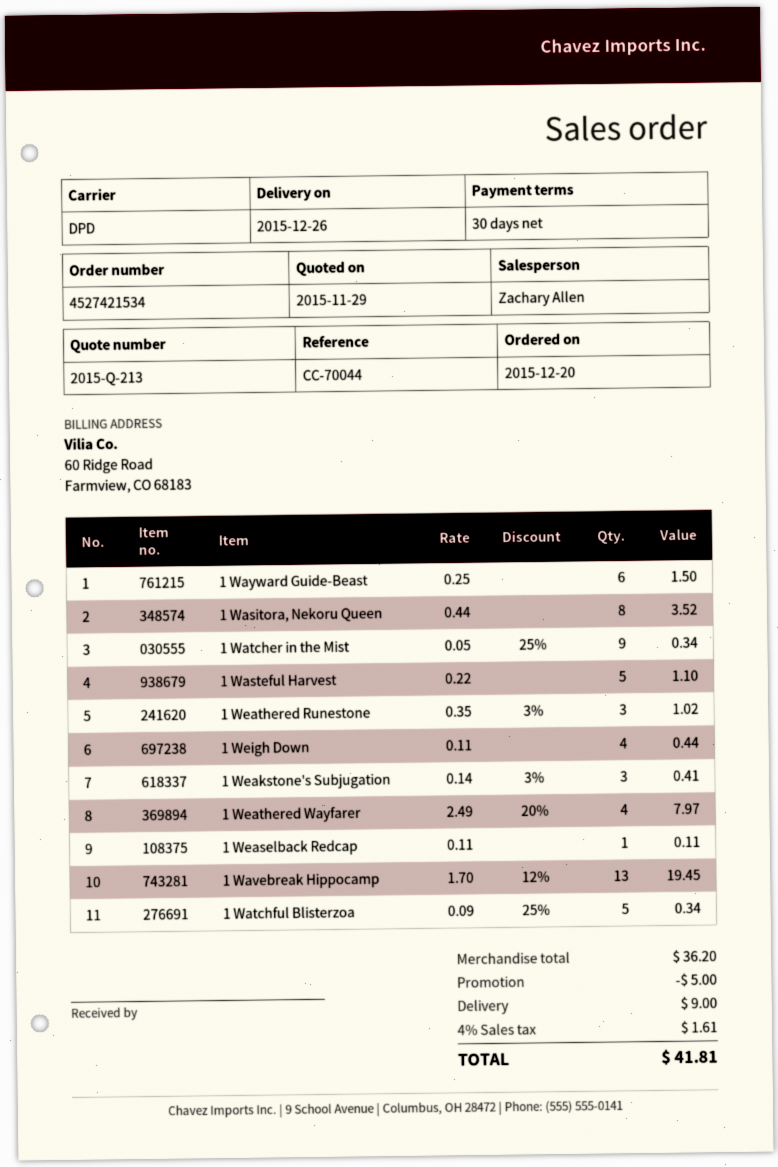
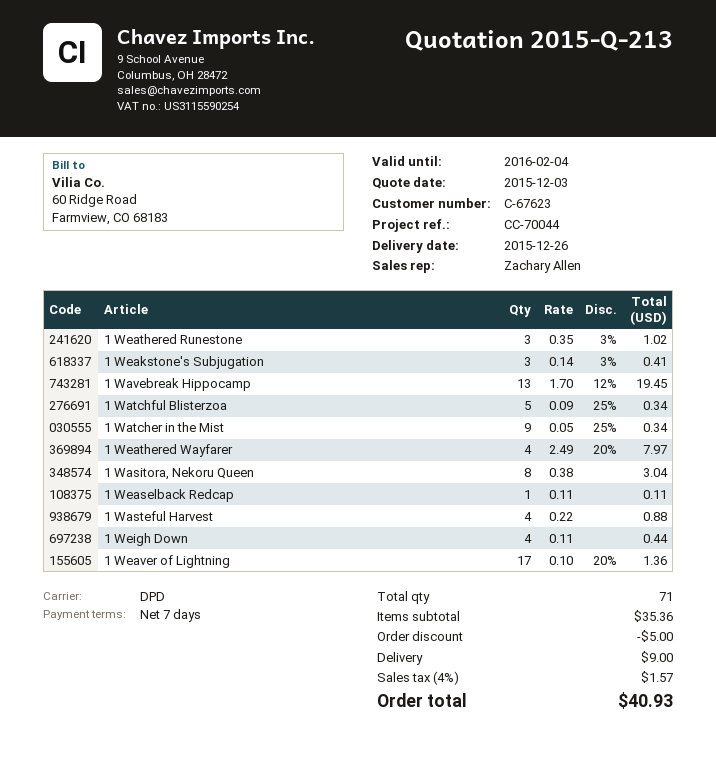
quote date: 2015-11-29 -> 2015-12-03
payment terms: 30 days -> 7 days
1 Wayward Guide-Beast: 6 x 0.25 = 1.50 -> none
1 Wasitora, Nekoru Queen: 8 x 0.44 = 3.52 -> 8 x 0.38 = 3.04
1 Wasteful Harvest: 5 x 0.22 = 1.10 -> 4 x 0.22 = 0.88
1 Weaver of Lightning: none -> 17 x 0.10 - 20% = 1.36
subtotal: 36.20 -> 35.36
tax: 4% = 1.61 -> 4% = 1.57
total: 41.81 -> 40.93

